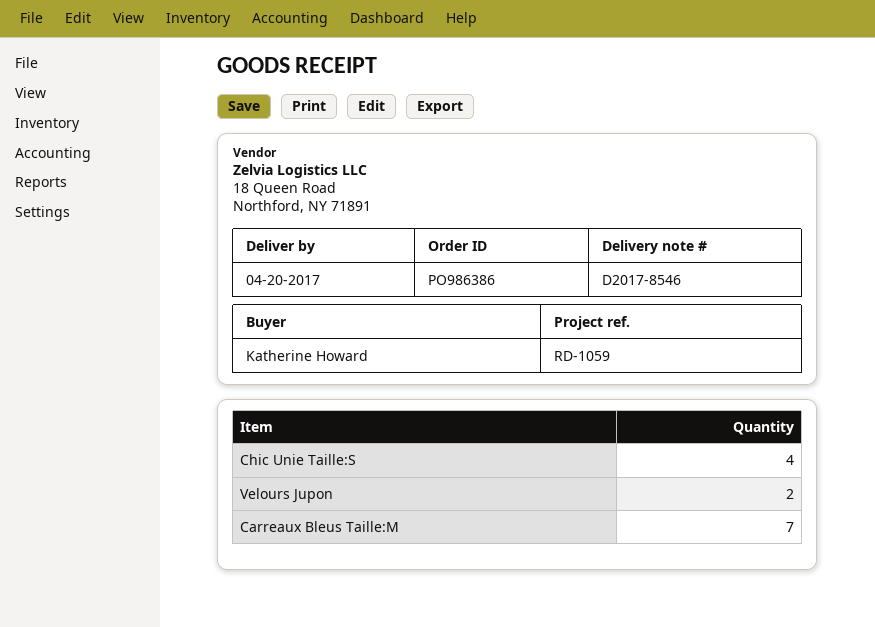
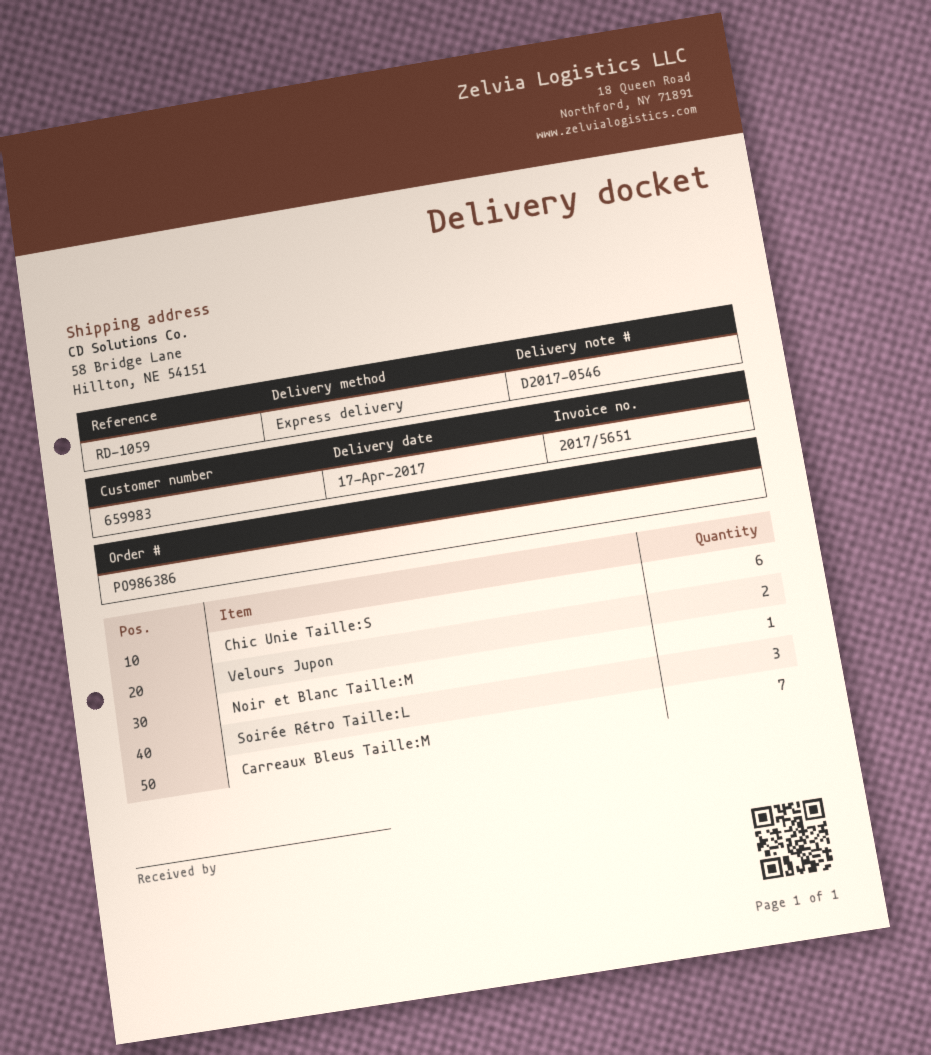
delivery note number: D2017-8546 -> D2017-0546
delivery date: 2017-04-20 -> 2017-04-17
Chic Unie Taille:S: 4 -> 6
Noir et Blanc Taille:M: none -> 1
Soirée Rétro Taille:L: none -> 3

